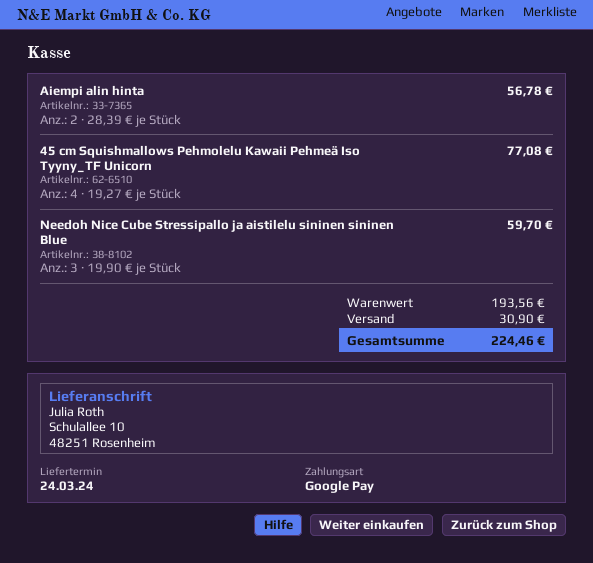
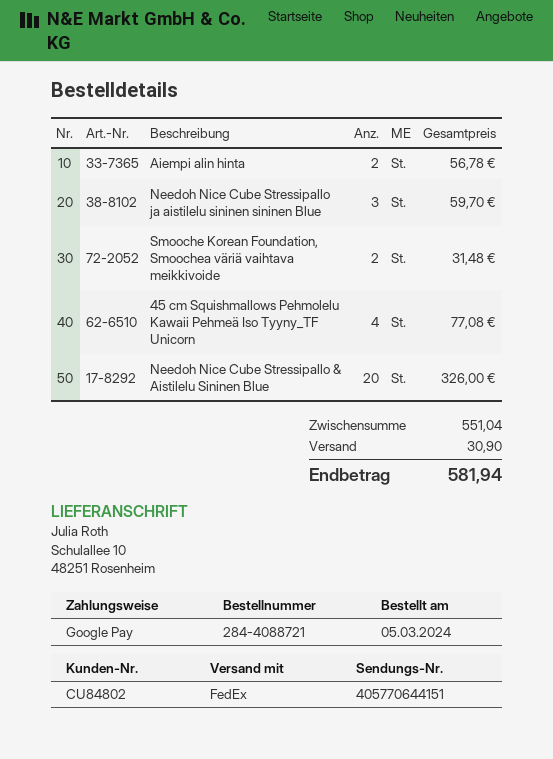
Smooche Korean Foundation, Smoochea väriä vaihtava meikkivoide: none -> 2 for 31.48
Needoh Nice Cube Stressipallo & Aistilelu Sininen Blue: none -> 20 for 326.00
subtotal: 193.56 -> 551.04
total: 224.46 -> 581.94

